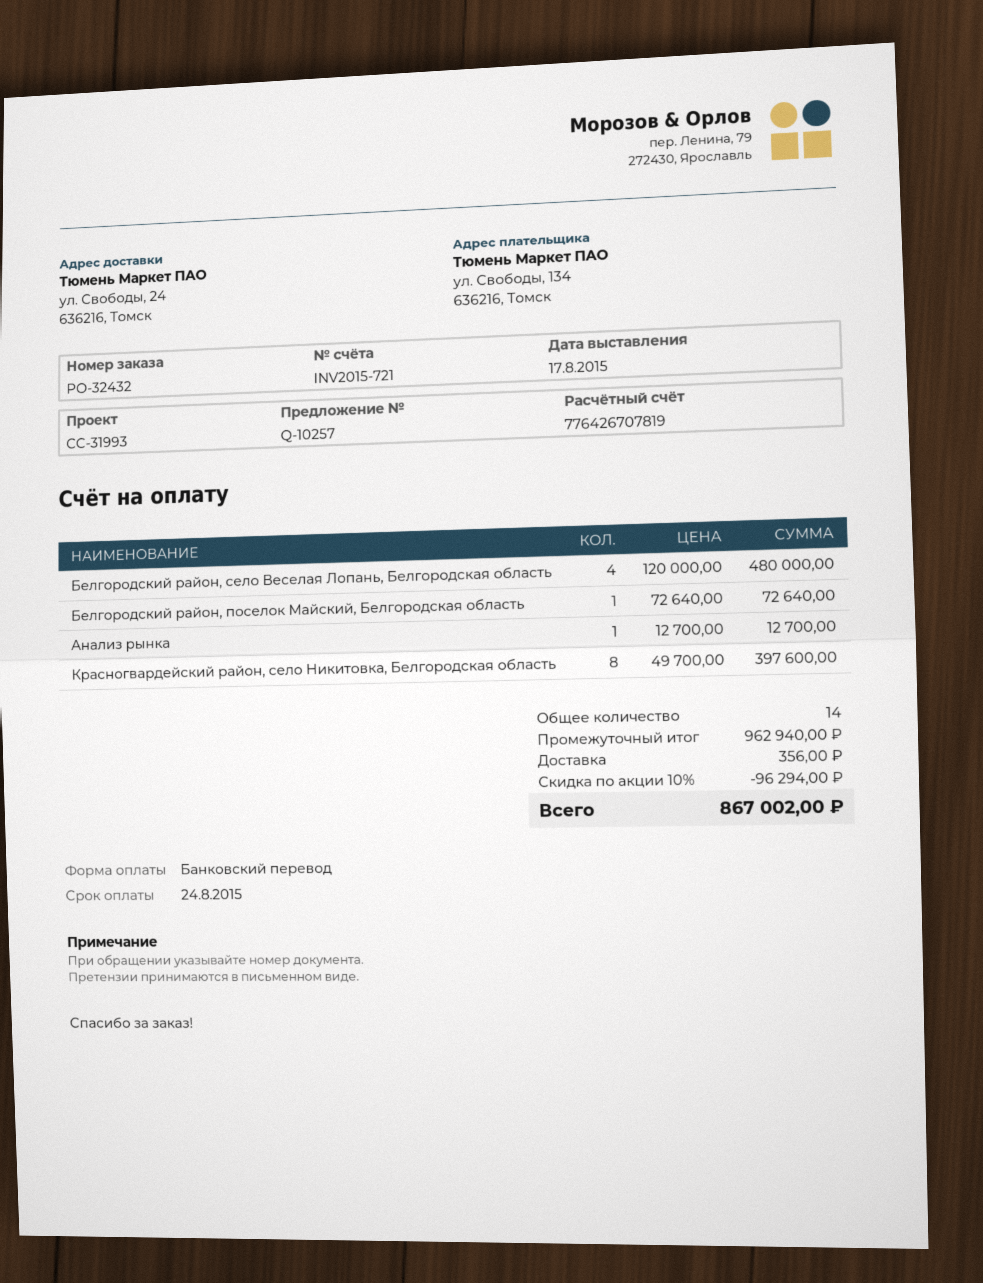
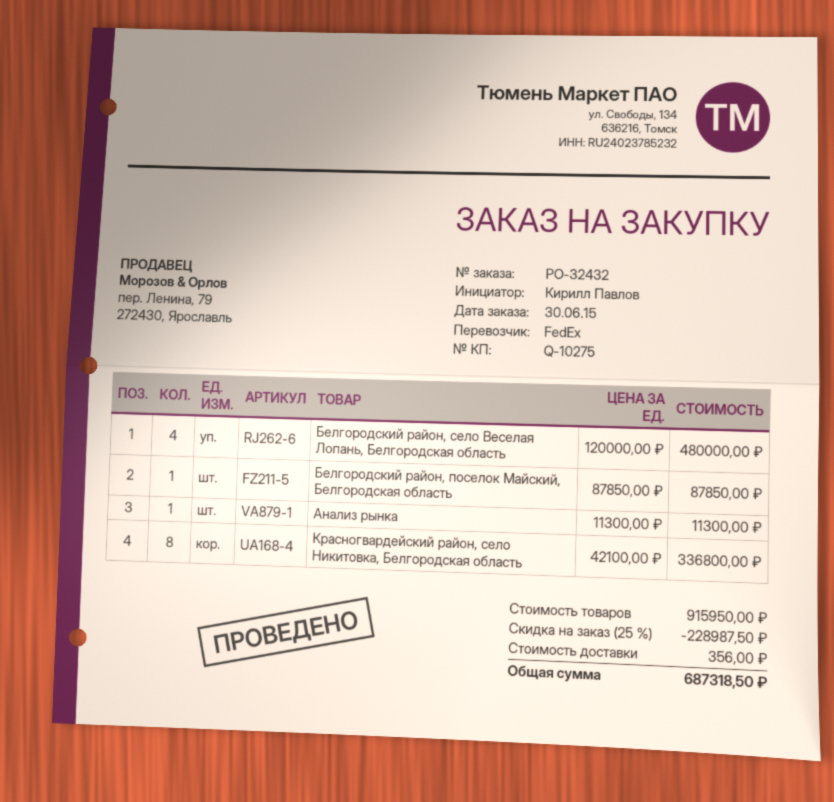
quote number: Q-10257 -> Q-10275
Белгородский район, поселок Майский, Белгородская область: 1 x 72640.00 = 72640.00 -> 1 x 87850.00 = 87850.00
Анализ рынка: 1 x 12700.00 = 12700.00 -> 1 x 11300.00 = 11300.00
Красногвардейский район, село Никитовка, Белгородская область: 8 x 49700.00 = 397600.00 -> 8 x 42100.00 = 336800.00
subtotal: 962940.00 -> 915950.00
discount: 10% = 96294.00 -> 25% = 228987.50
total: 867002.00 -> 687318.50

